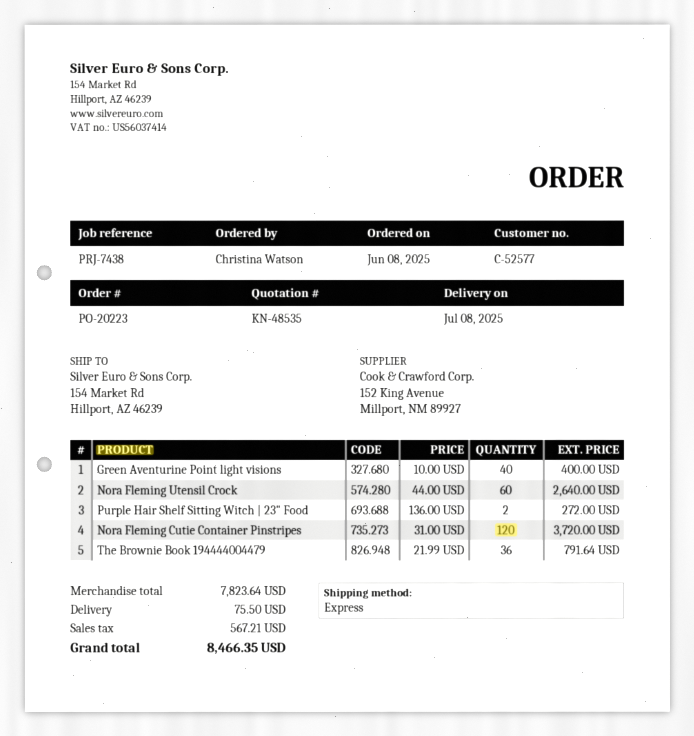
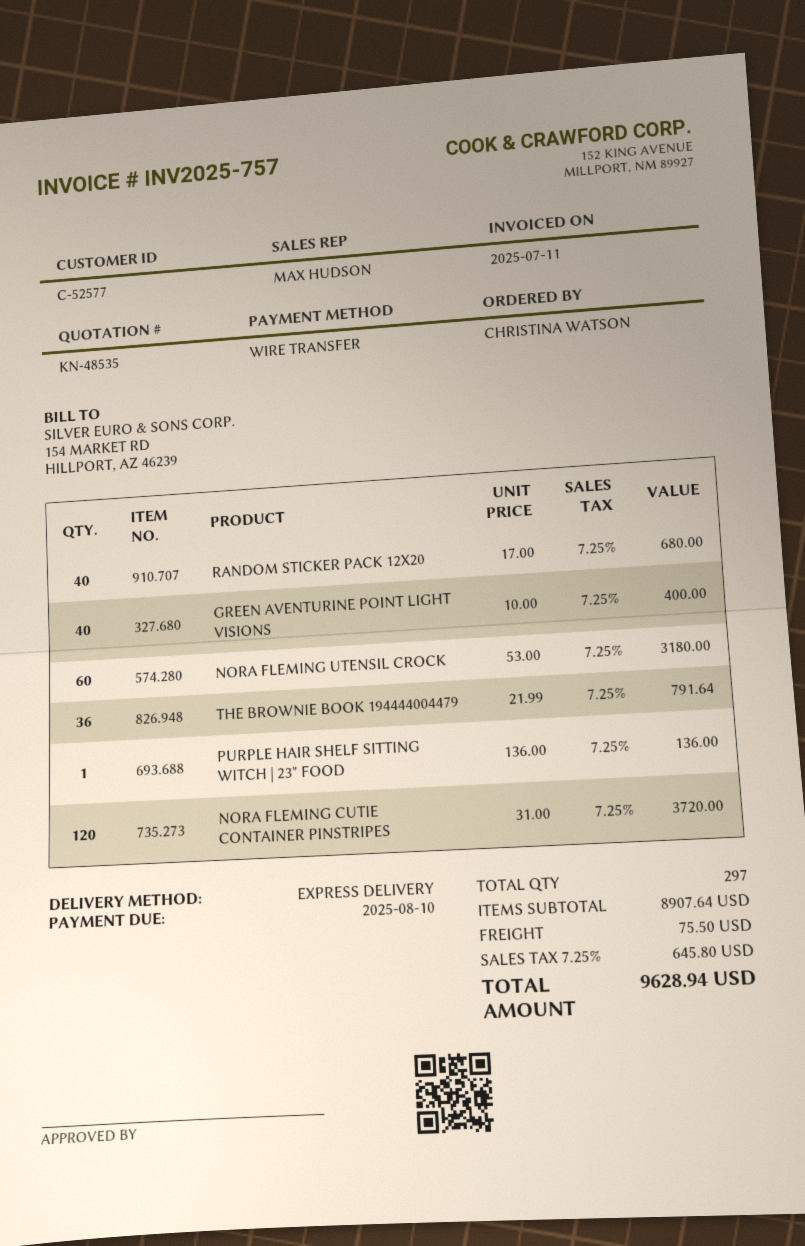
Nora Fleming Utensil Crock: 60 x 44.00 = 2640.00 -> 60 x 53.00 = 3180.00
Purple Hair Shelf Sitting Witch | 23" Food: 2 x 136.00 = 272.00 -> 1 x 136.00 = 136.00
RANDOM STICKER PACK 12X20: none -> 40 x 17.00 = 680.00
subtotal: 7823.64 -> 8907.64
tax: 567.21 -> 645.80
total: 8466.35 -> 9628.94

